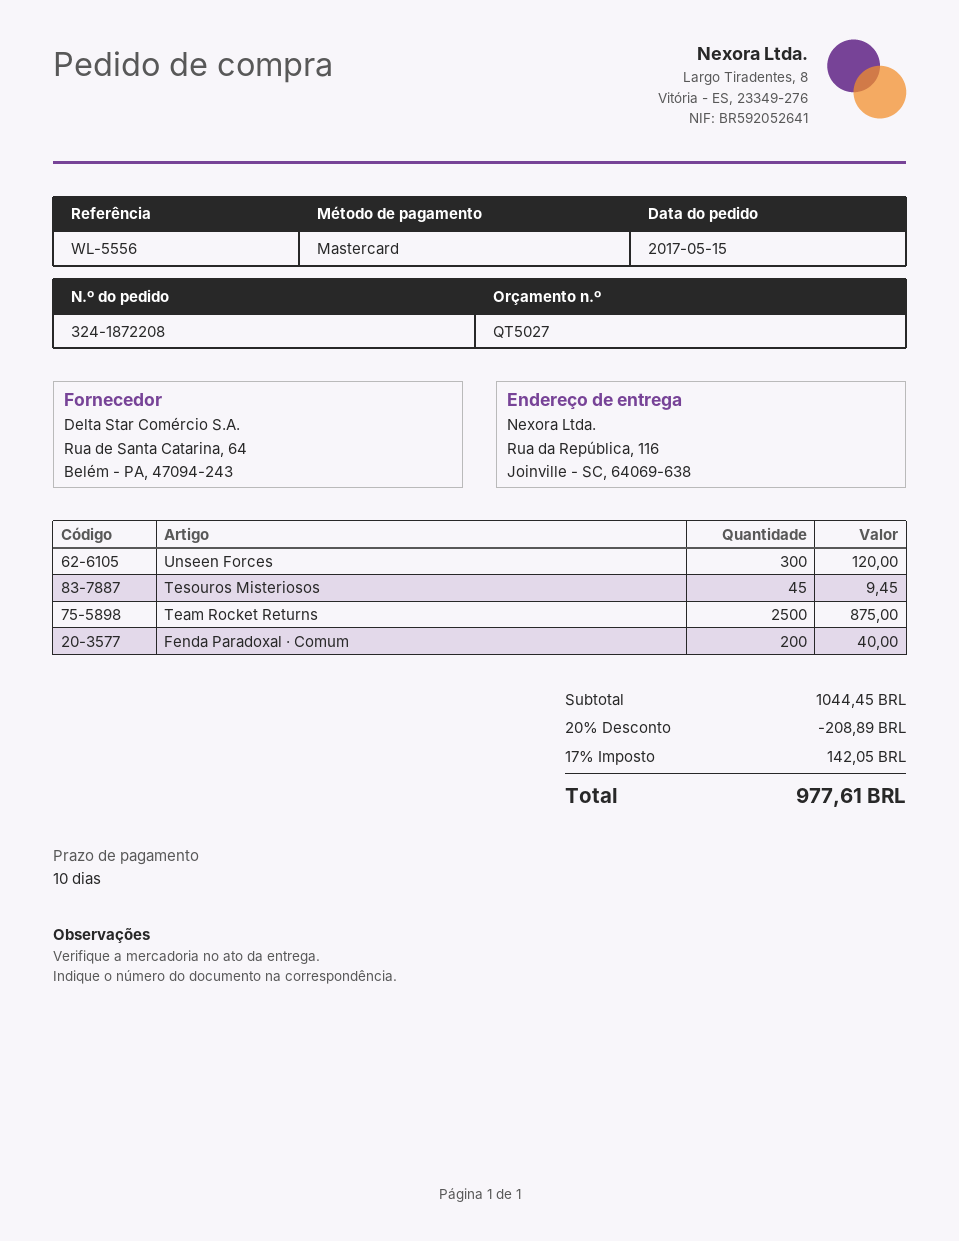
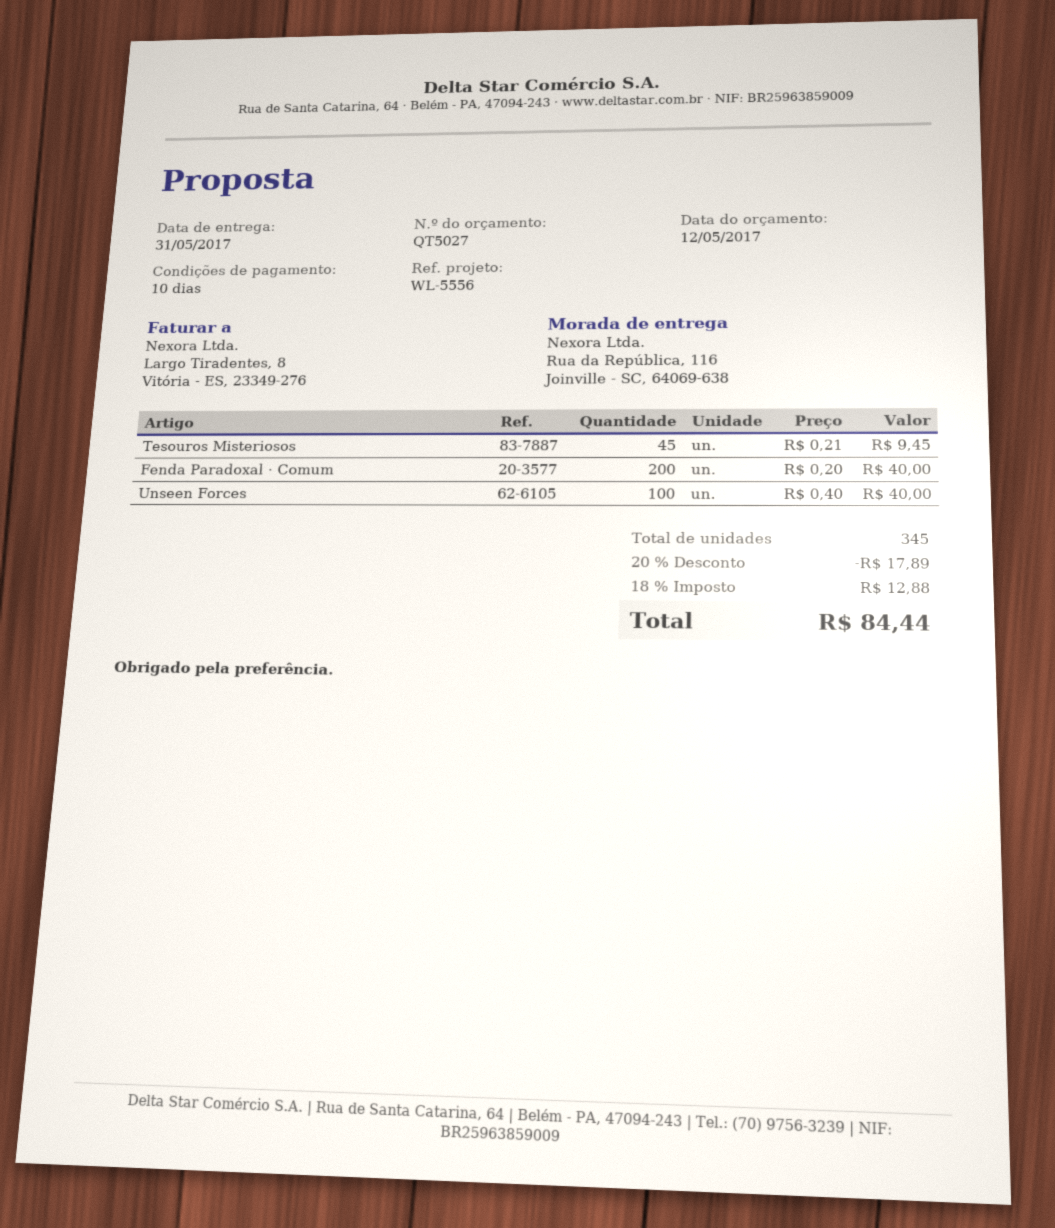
Unseen Forces: 300 for 120.00 -> 100 for 40.00
Team Rocket Returns: 2500 for 875.00 -> none
discount: 20% = 208.89 -> 20% = 17.89
tax: 17% = 142.05 -> 18% = 12.88
total: 977.61 -> 84.44

